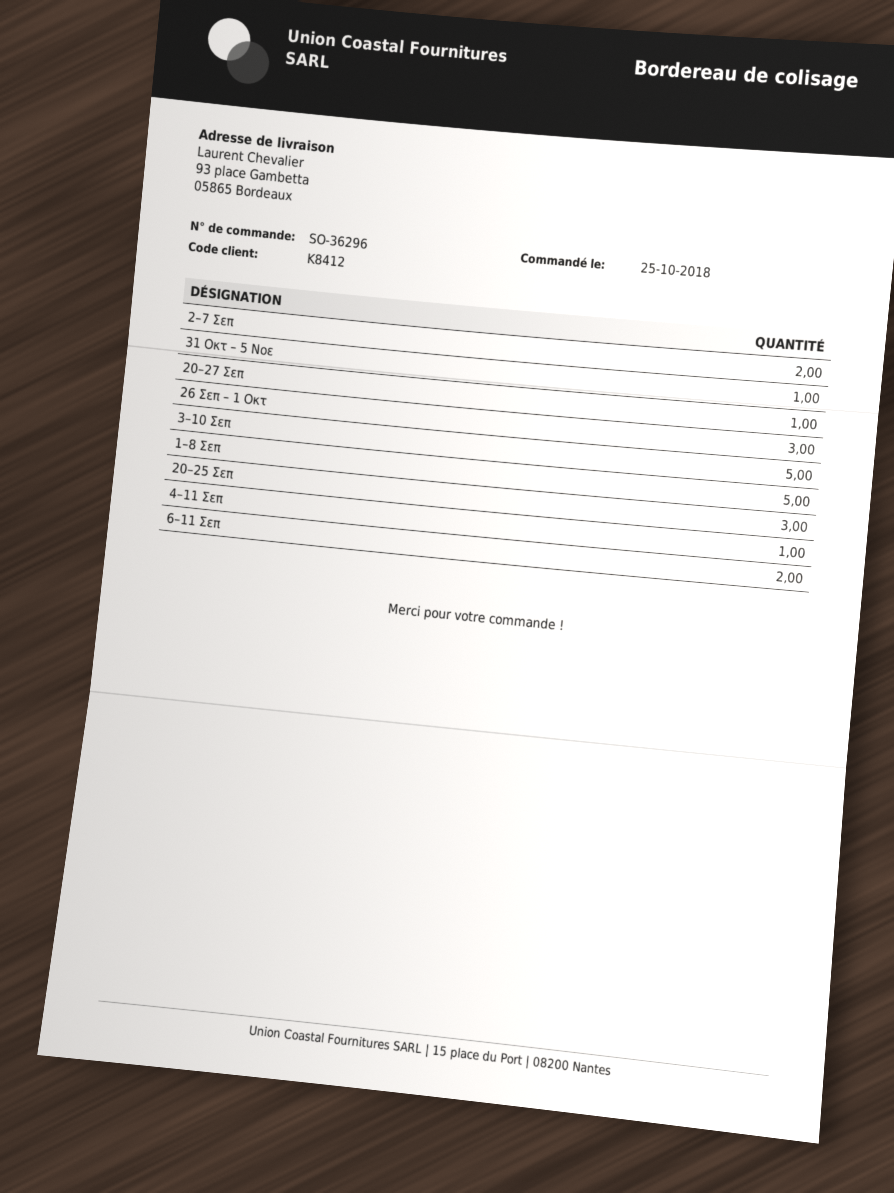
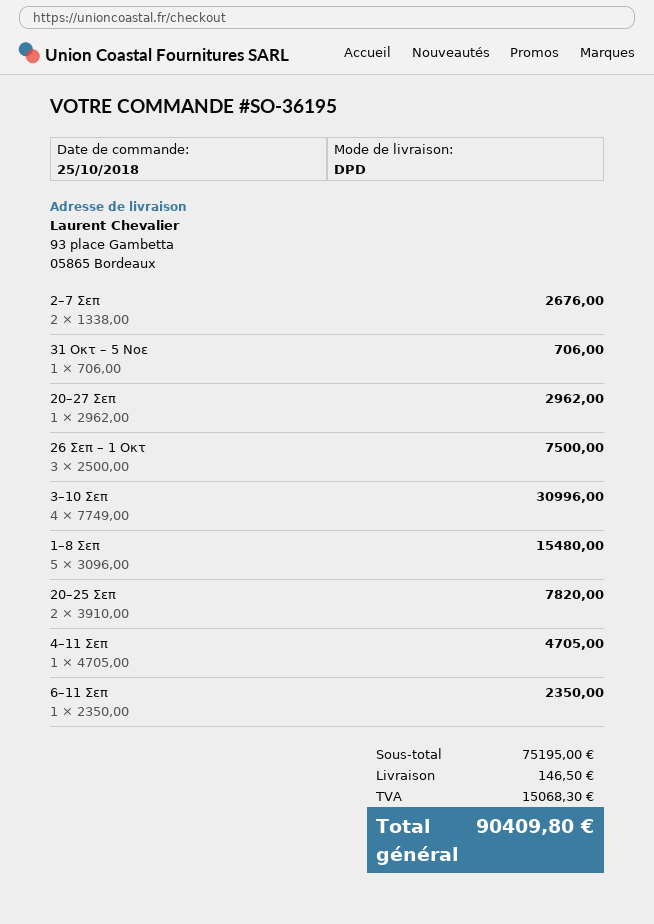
order number: SO-36296 -> SO-36195
3–10 Σεπ: 5 -> 4
20–25 Σεπ: 3 -> 2
6–11 Σεπ: 2 -> 1

